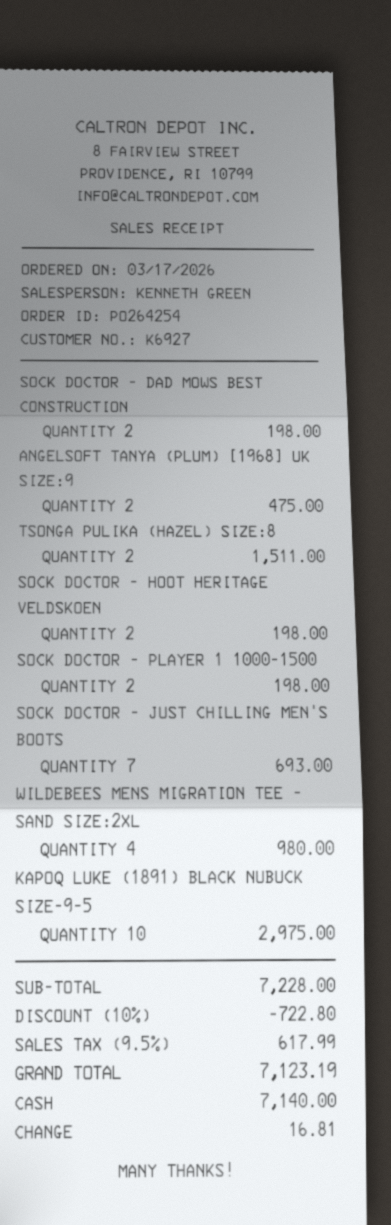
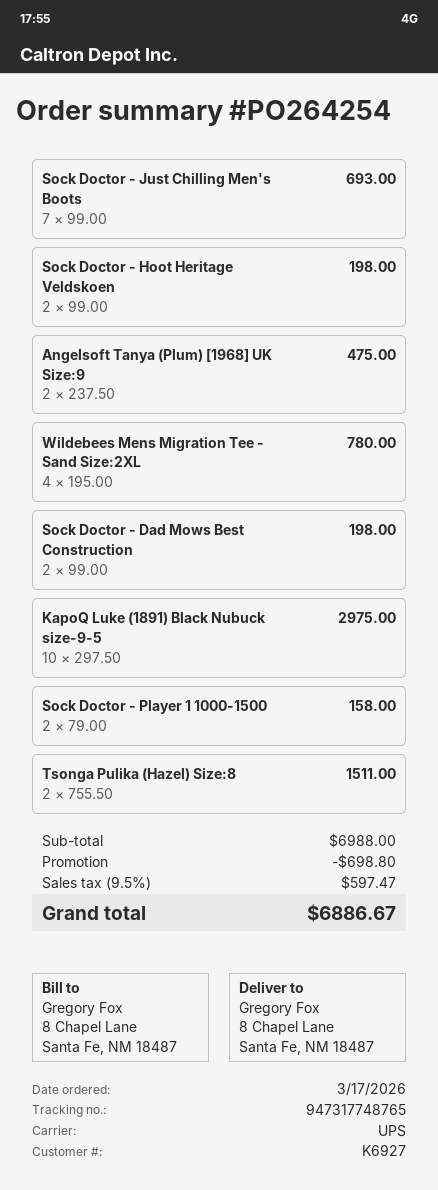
SOCK DOCTOR - PLAYER 1 1000-1500: 2 for 198.00 -> 2 for 158.00
WILDEBEES MENS MIGRATION TEE - SAND SIZE:2XL: 4 for 980.00 -> 4 for 780.00
subtotal: 7228.00 -> 6988.00
discount: 722.80 -> 698.80
tax: 9.5% = 617.99 -> 9.5% = 597.47
total: 7123.19 -> 6886.67

